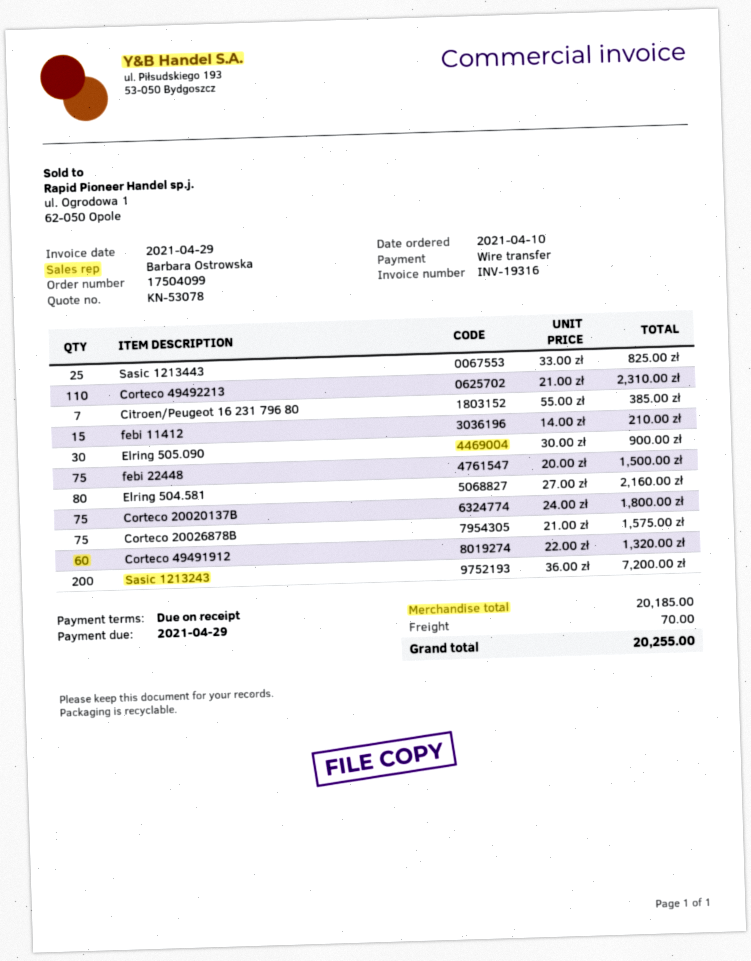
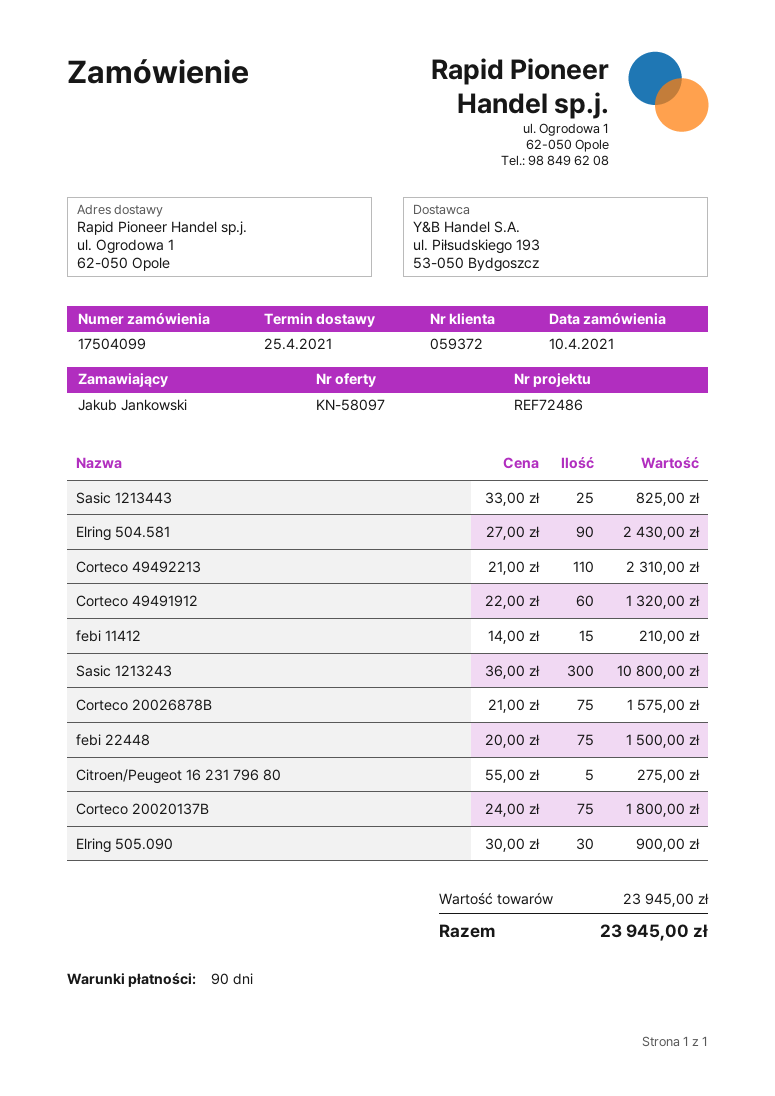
quote number: KN-53078 -> KN-58097
payment terms: on receipt -> 90 days
Citroen/Peugeot 16 231 796 80: 7 x 55.00 = 385.00 -> 5 x 55.00 = 275.00
Elring 504.581: 80 x 27.00 = 2160.00 -> 90 x 27.00 = 2430.00
Sasic 1213243: 200 x 36.00 = 7200.00 -> 300 x 36.00 = 10800.00
subtotal: 20185.00 -> 23945.00
shipping: 70.00 -> none
total: 20255.00 -> 23945.00

